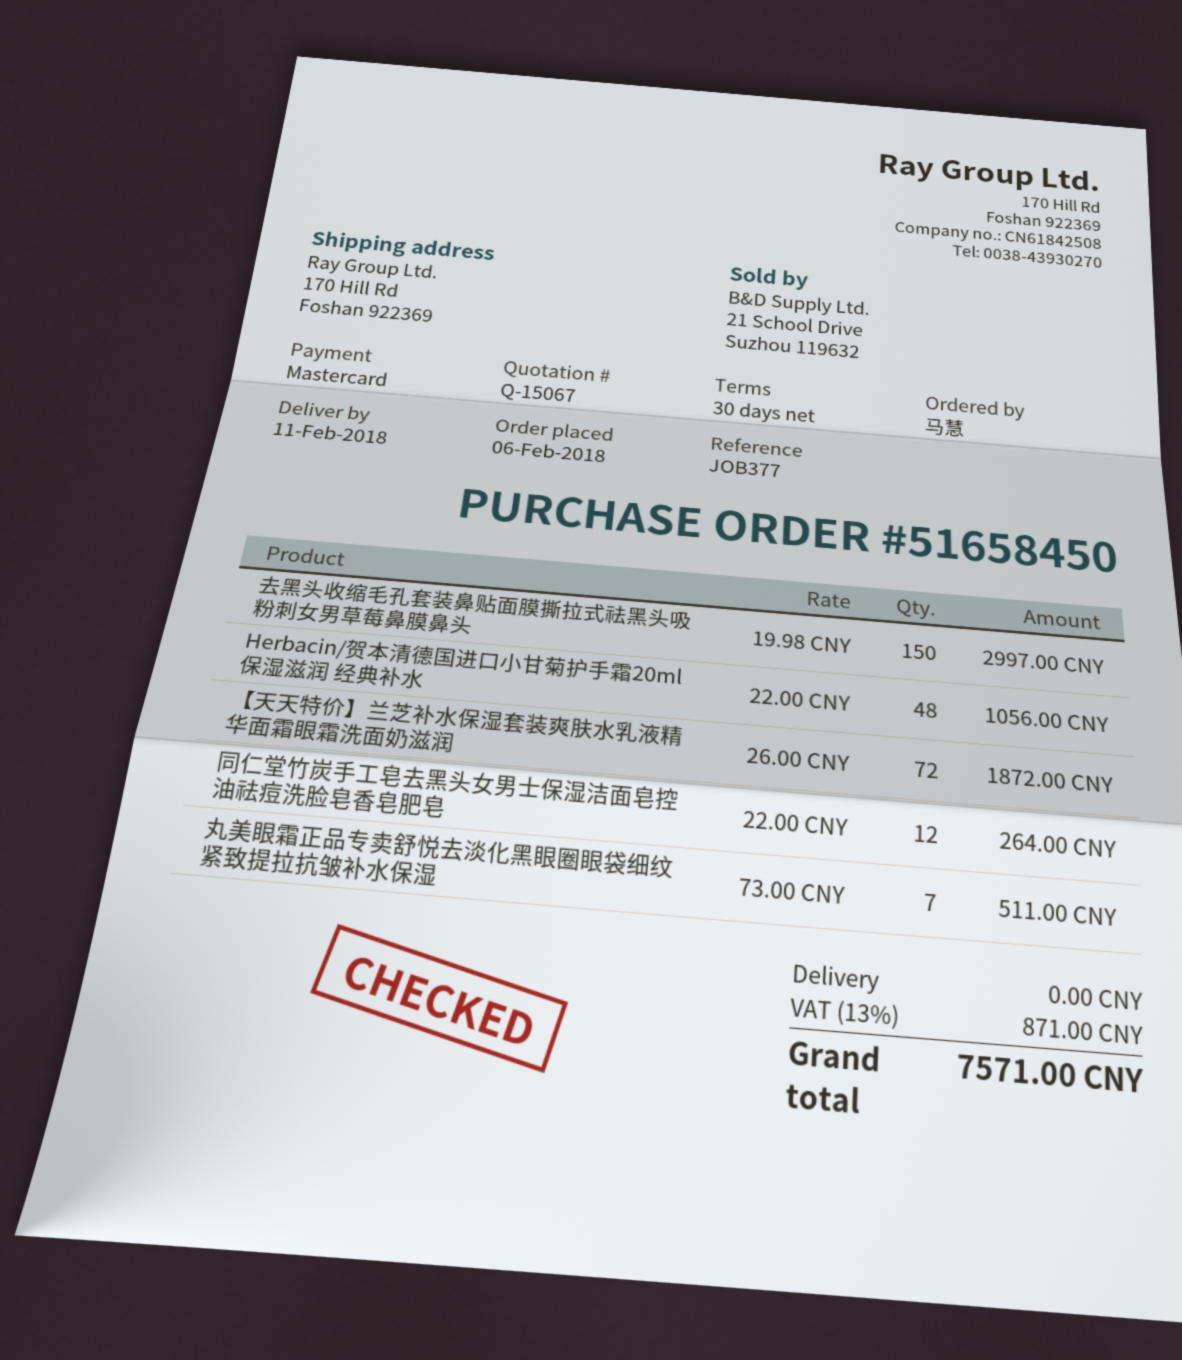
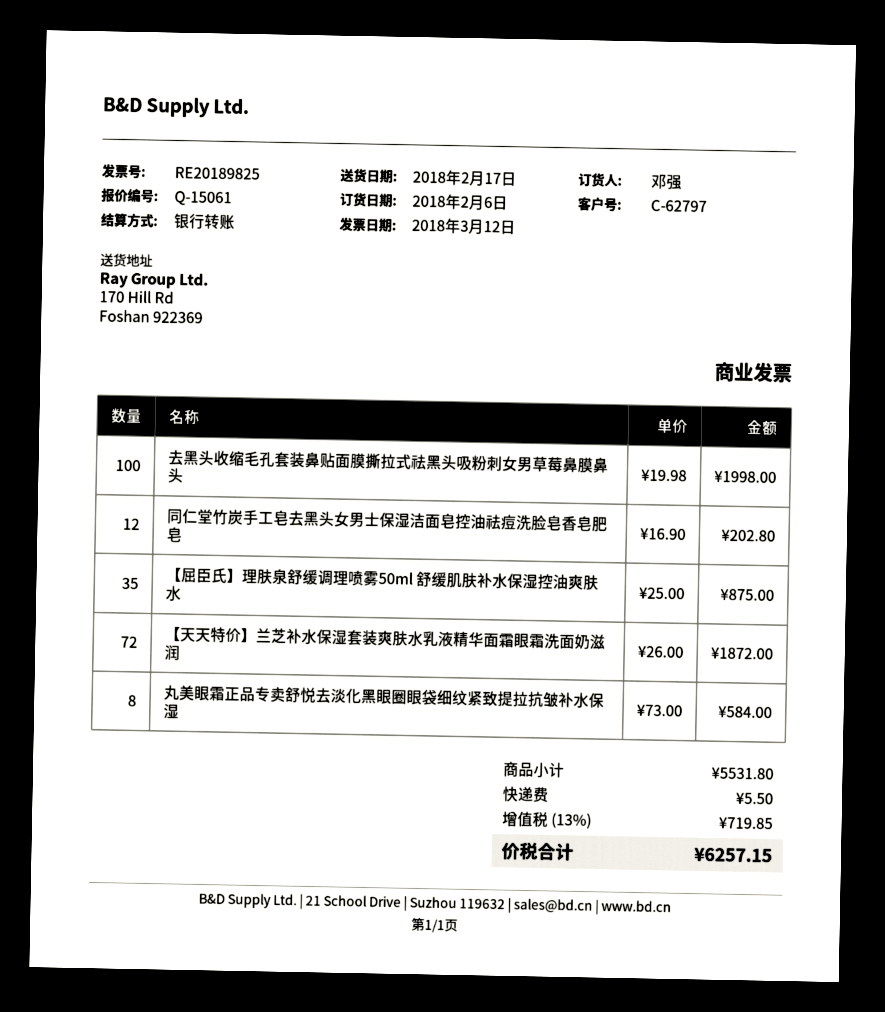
quote number: Q-15067 -> Q-15061
delivery date: 2018-02-11 -> 2018-02-17
ordered by: 马慧 -> 邓强
payment method: Mastercard -> bank transfer
去黑头收缩毛孔套装鼻贴面膜撕拉式祛黑头吸粉刺女男草莓鼻膜鼻头: 150 x 19.98 = 2997.00 -> 100 x 19.98 = 1998.00
Herbacin/贺本清德国进口小甘菊护手霜20ml 保湿滋润 经典补水: 48 x 22.00 = 1056.00 -> none
同仁堂竹炭手工皂去黑头女男士保湿洁面皂控油祛痘洗脸皂香皂肥皂: 12 x 22.00 = 264.00 -> 12 x 16.90 = 202.80
丸美眼霜正品专卖舒悦去淡化黑眼圈眼袋细纹紧致提拉抗皱补水保湿: 7 x 73.00 = 511.00 -> 8 x 73.00 = 584.00
【屈臣氏】理肤泉舒缓调理喷雾50ml 舒缓肌肤补水保湿控油爽肤水: none -> 35 x 25.00 = 875.00
shipping: 0.00 -> 5.50
tax: 13% = 871.00 -> 13% = 719.85
total: 7571.00 -> 6257.15

